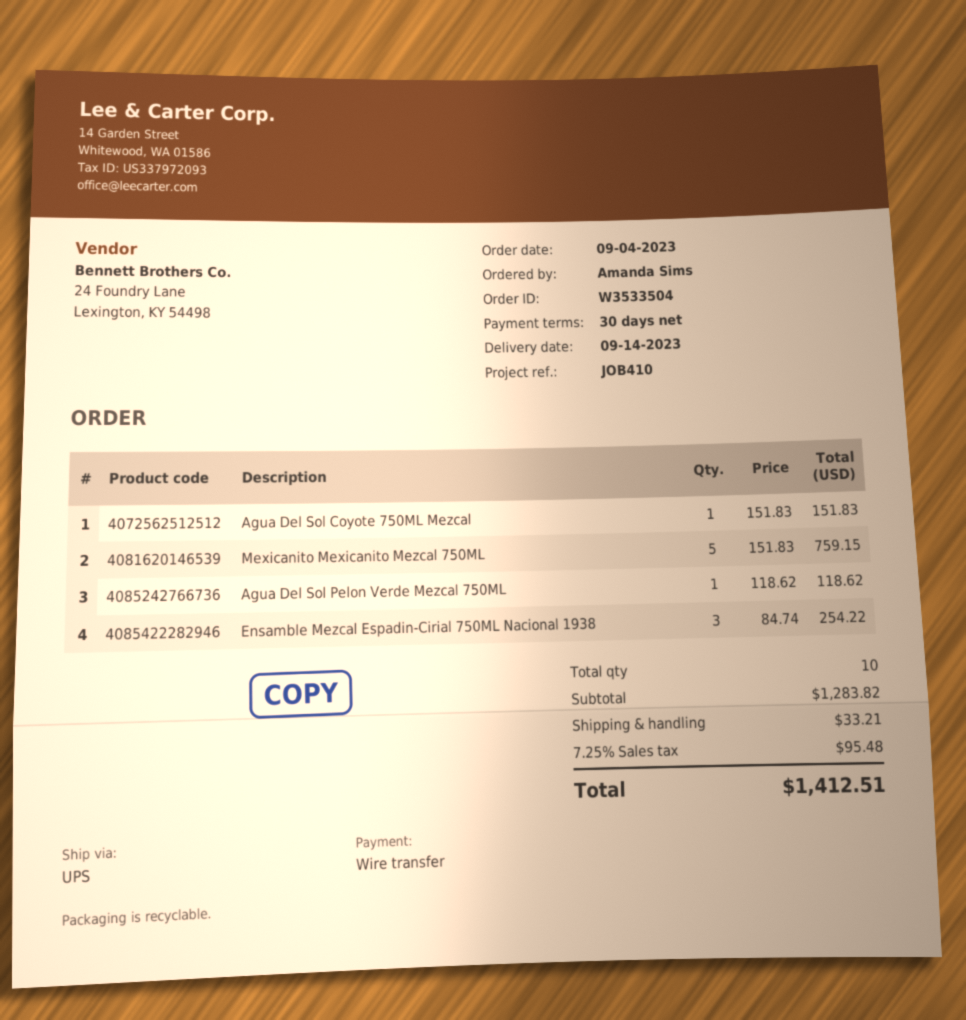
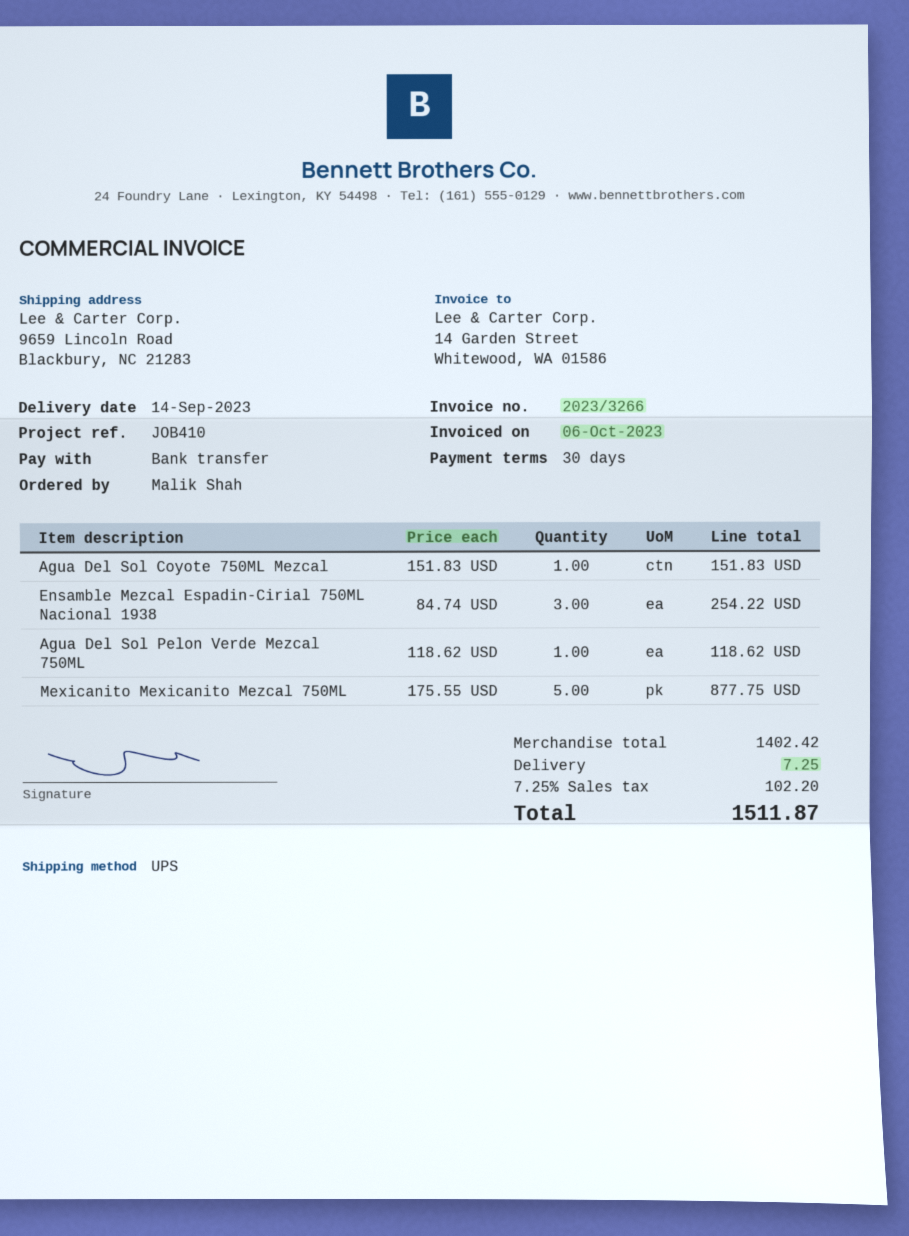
ordered by: Amanda Sims -> Malik Shah
Mexicanito Mexicanito Mezcal 750ML: 5 x 151.83 = 759.15 -> 5 x 175.55 = 877.75
subtotal: 1283.82 -> 1402.42
shipping: 33.21 -> 7.25
tax: 7.25% = 95.48 -> 7.25% = 102.20
total: 1412.51 -> 1511.87

